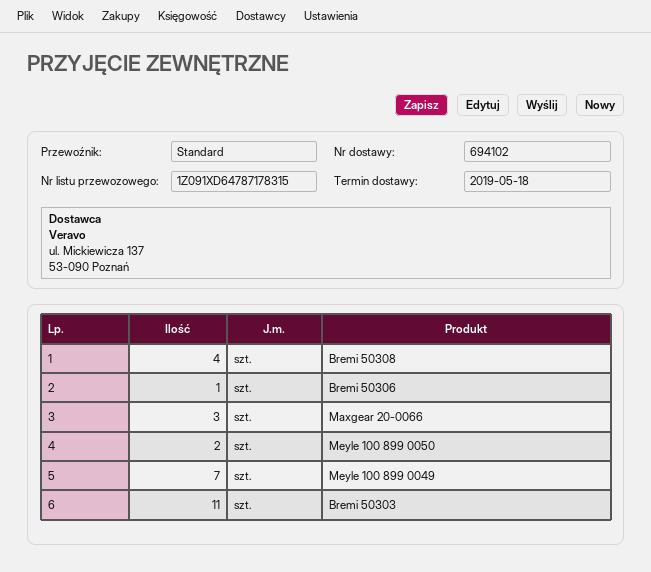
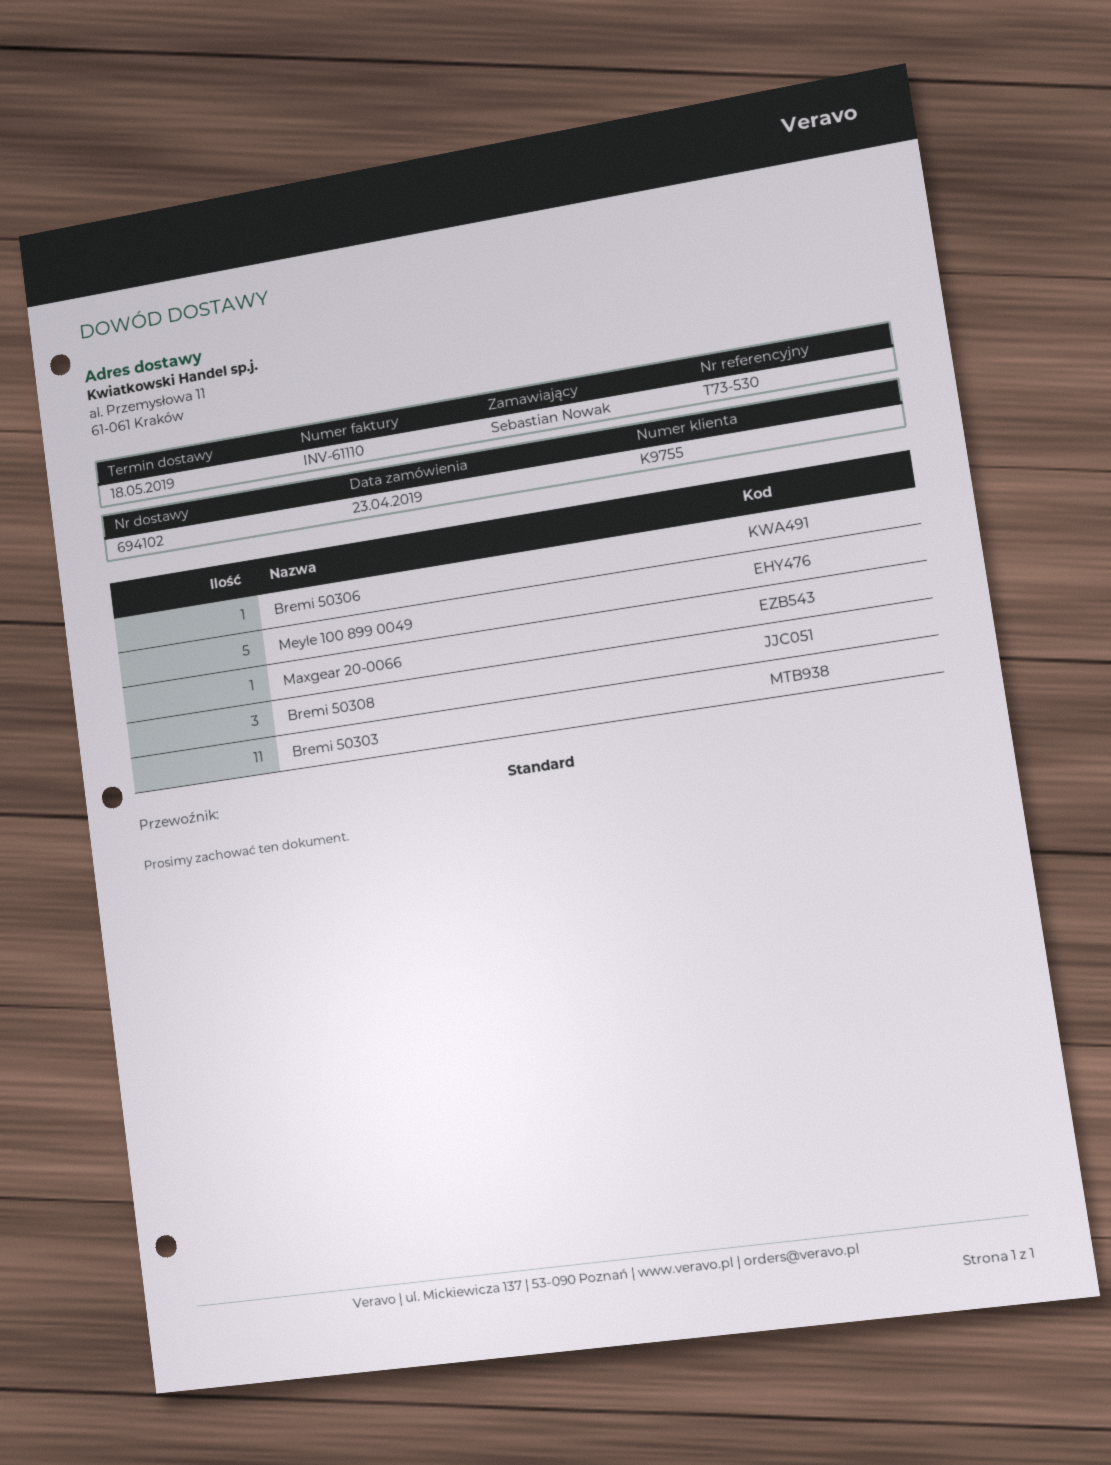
Bremi 50308: 4 -> 3
Maxgear 20-0066: 3 -> 1
Meyle 100 899 0050: 2 -> none
Meyle 100 899 0049: 7 -> 5

